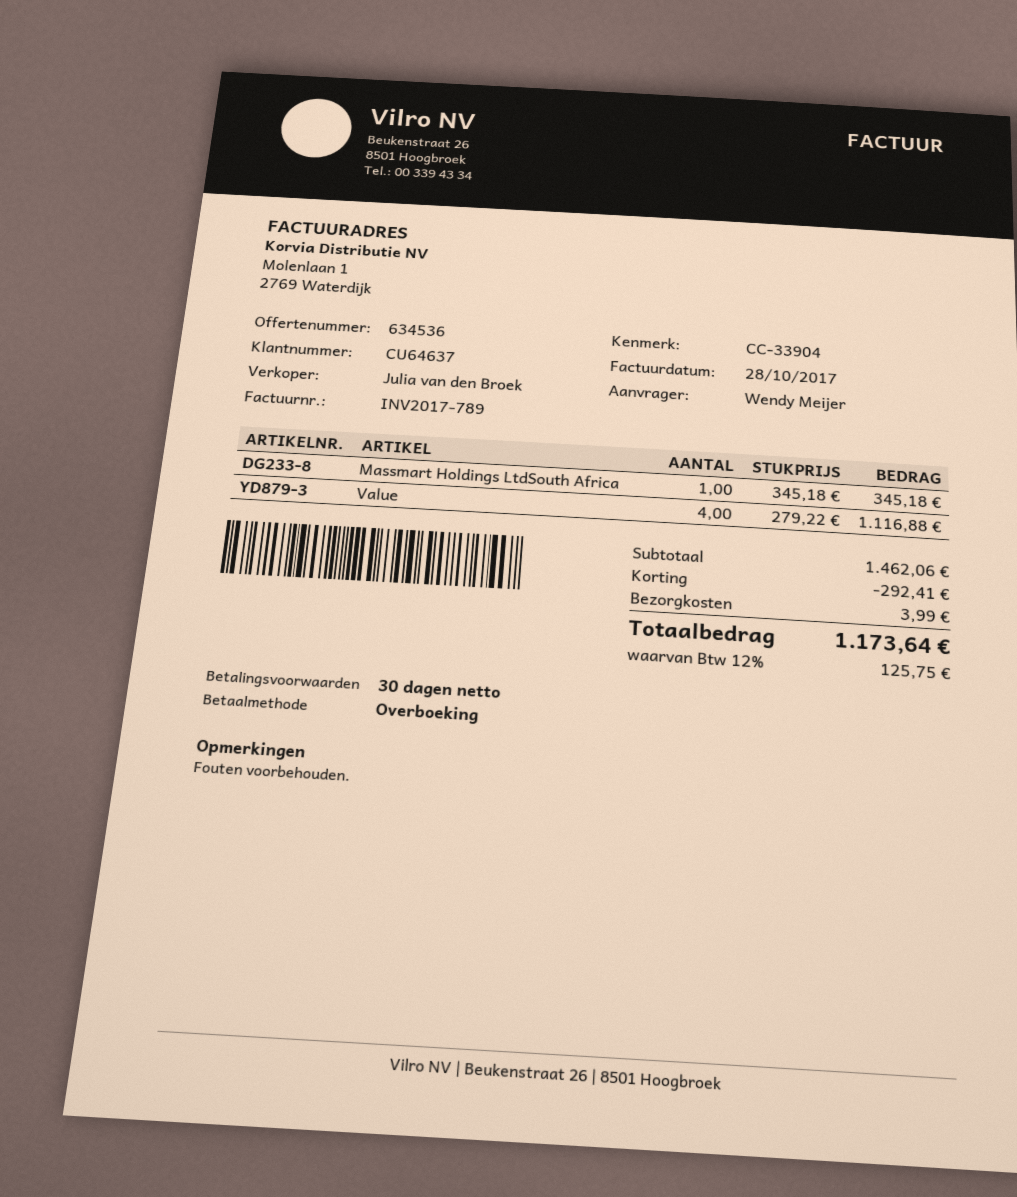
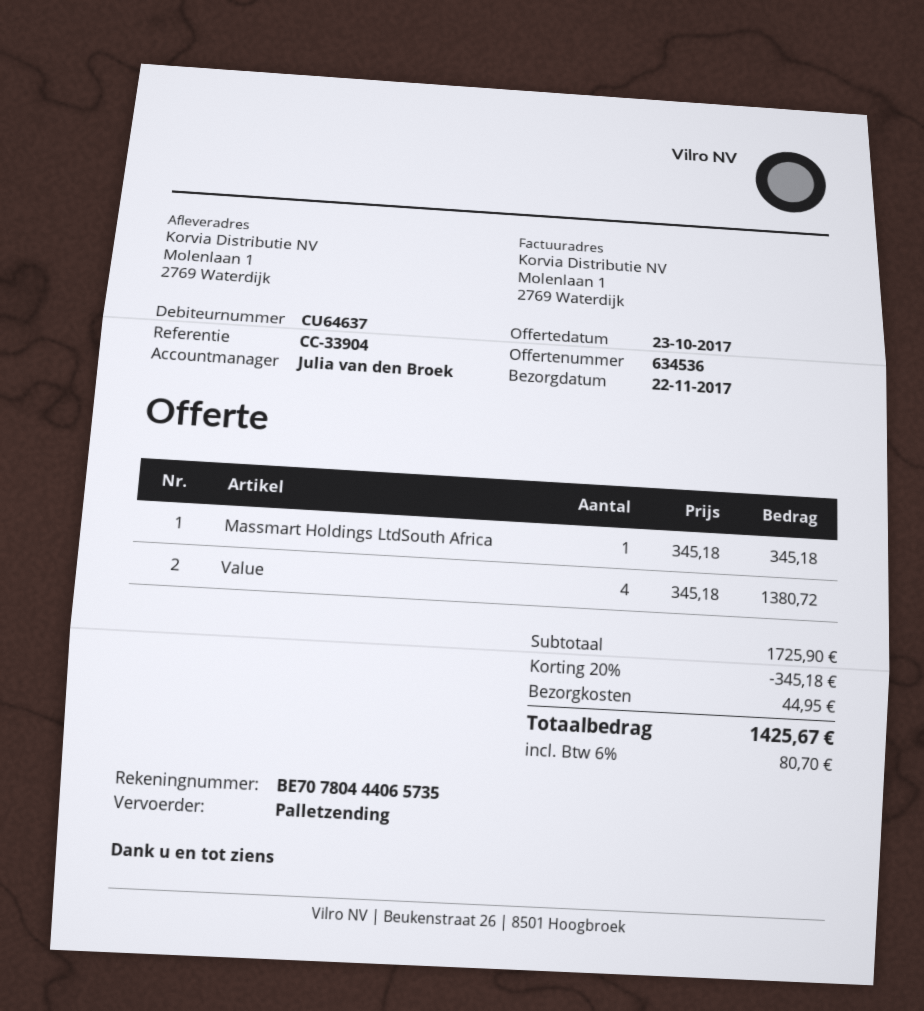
Value: 4 x 279.22 = 1116.88 -> 4 x 345.18 = 1380.72
subtotal: 1462.06 -> 1725.90
discount: 292.41 -> 345.18
shipping: 3.99 -> 44.95
tax: 12% = 125.75 -> 6% = 80.70
total: 1173.64 -> 1425.67

